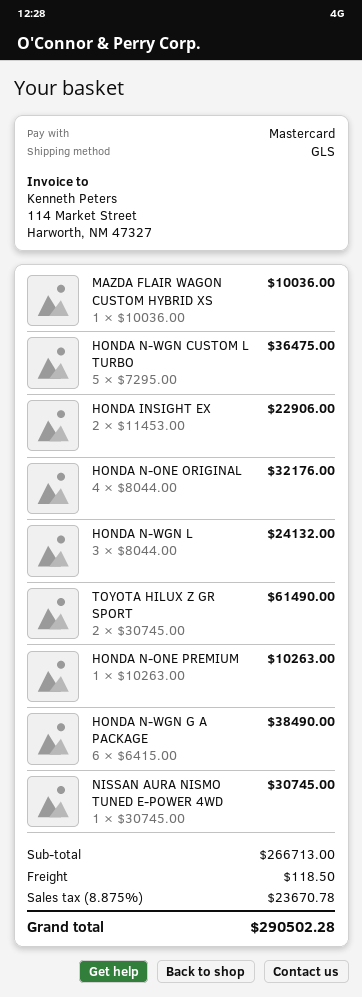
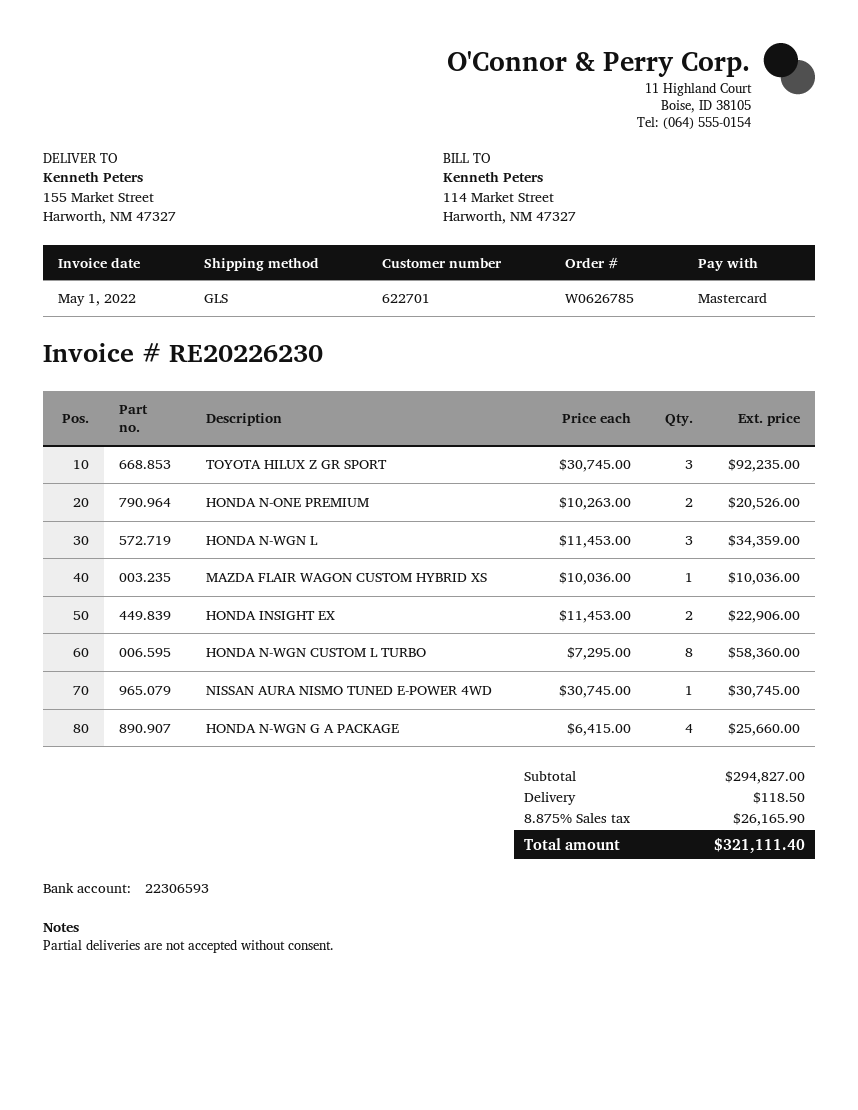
HONDA N-WGN CUSTOM L TURBO: 5 x 7295.00 = 36475.00 -> 8 x 7295.00 = 58360.00
HONDA N-ONE ORIGINAL: 4 x 8044.00 = 32176.00 -> none
HONDA N-WGN L: 3 x 8044.00 = 24132.00 -> 3 x 11453.00 = 34359.00
TOYOTA HILUX Z GR SPORT: 2 x 30745.00 = 61490.00 -> 3 x 30745.00 = 92235.00
HONDA N-ONE PREMIUM: 1 x 10263.00 = 10263.00 -> 2 x 10263.00 = 20526.00
HONDA N-WGN G A PACKAGE: 6 x 6415.00 = 38490.00 -> 4 x 6415.00 = 25660.00
subtotal: 266713.00 -> 294827.00
tax: 8.875% = 23670.78 -> 8.875% = 26165.90
total: 290502.28 -> 321111.40

